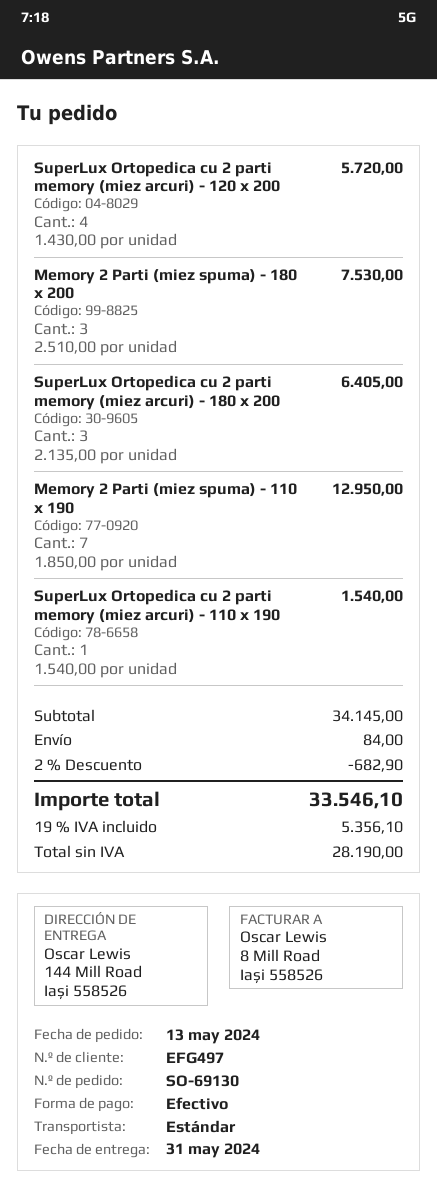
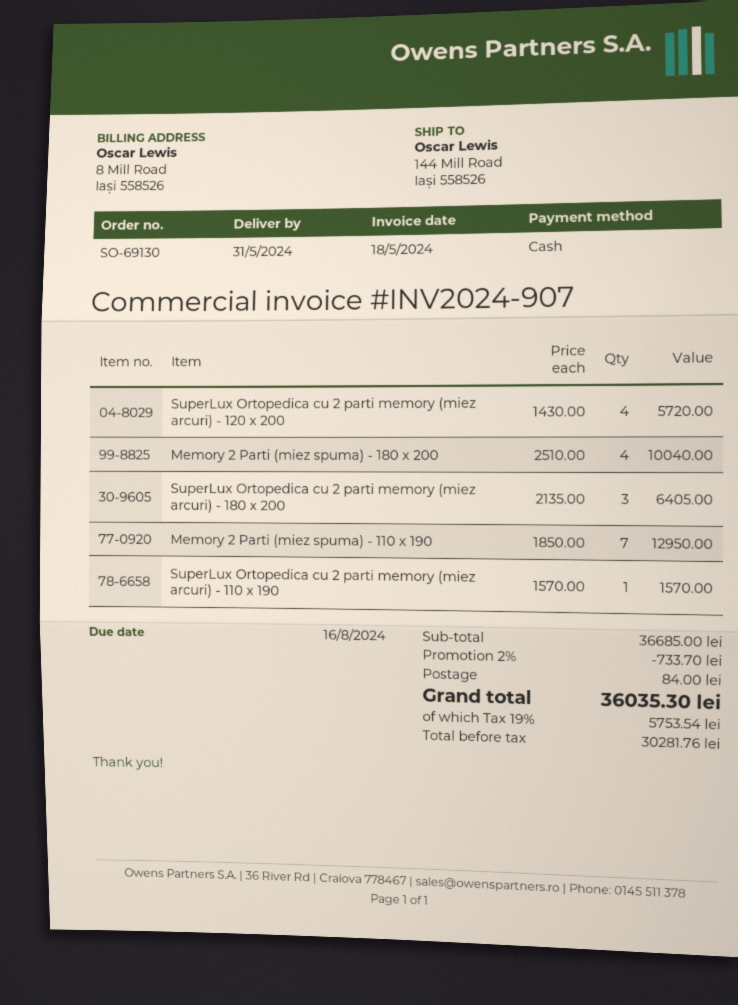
Memory 2 Parti (miez spuma) - 180 x 200: 3 x 2510.00 = 7530.00 -> 4 x 2510.00 = 10040.00
SuperLux Ortopedica cu 2 parti memory (miez arcuri) - 110 x 190: 1 x 1540.00 = 1540.00 -> 1 x 1570.00 = 1570.00
subtotal: 34145.00 -> 36685.00
discount: 2% = 682.90 -> 2% = 733.70
net: 28190.00 -> 30281.76
tax: 19% = 5356.10 -> 19% = 5753.54
total: 33546.10 -> 36035.30

